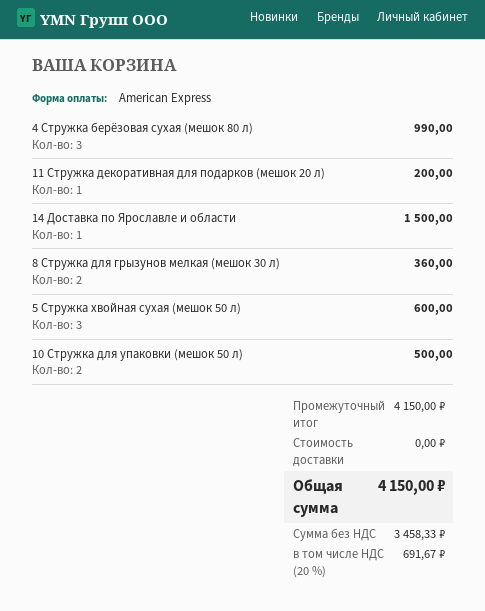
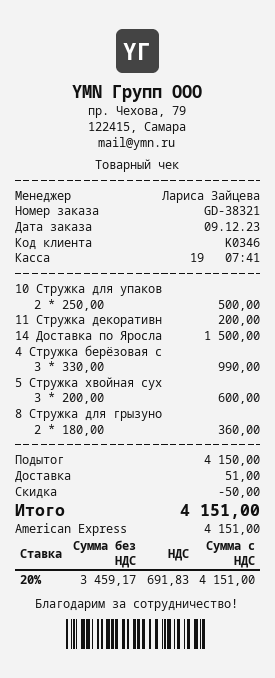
discount: none -> 50.00
shipping: 0.00 -> 51.00
net: 3458.33 -> 3459.17
tax: 20% = 691.67 -> 20% = 691.83
total: 4150.00 -> 4151.00

